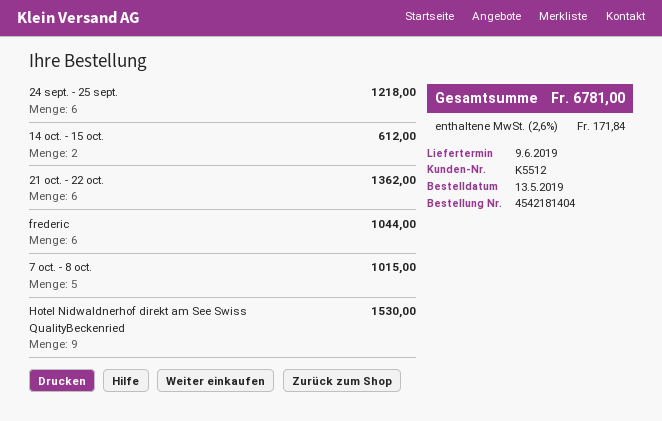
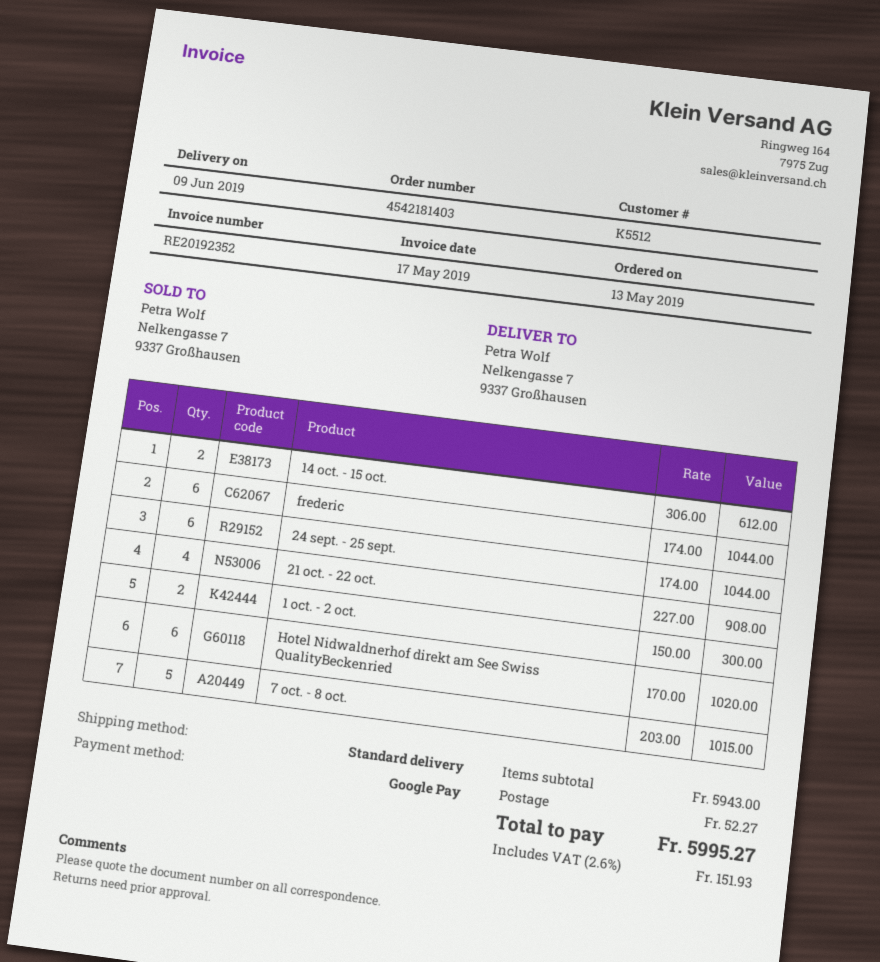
order number: 4542181404 -> 4542181403
24 sept. - 25 sept.: 6 for 1218.00 -> 6 for 1044.00
21 oct. - 22 oct.: 6 for 1362.00 -> 4 for 908.00
Hotel Nidwaldnerhof direkt am See Swiss QualityBeckenried: 9 for 1530.00 -> 6 for 1020.00
1 oct. - 2 oct.: none -> 2 for 300.00
shipping: none -> 52.27
tax: 2.6% = 171.84 -> 2.6% = 151.93
total: 6781.00 -> 5995.27

